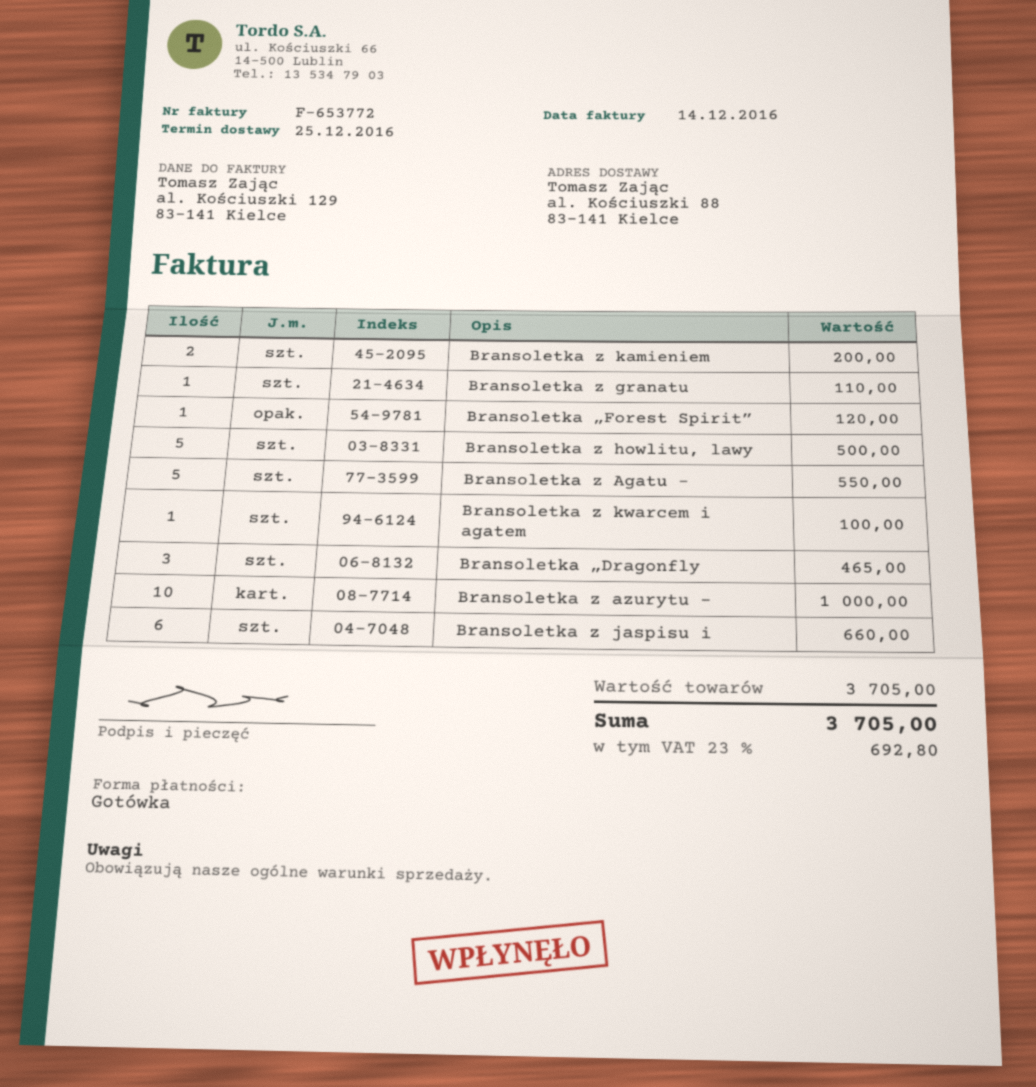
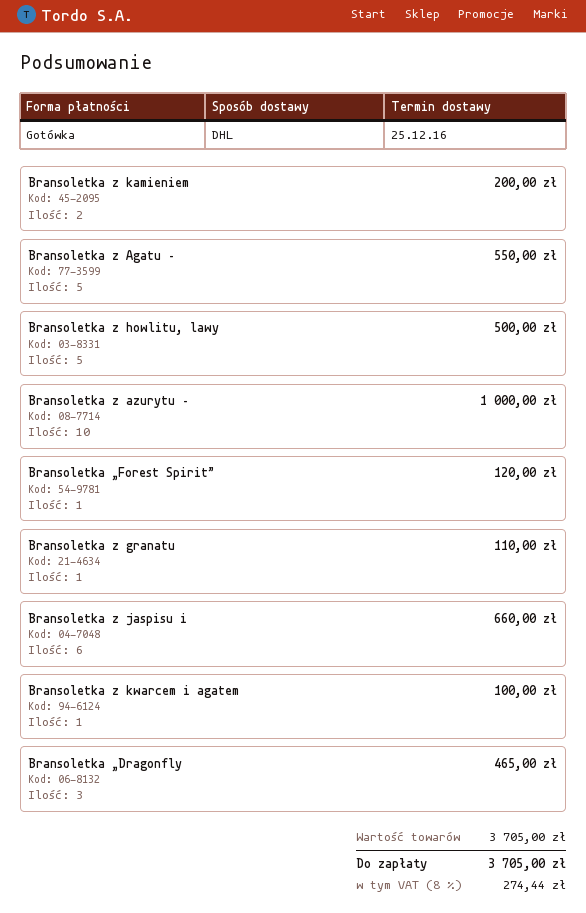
tax: 23% = 692.80 -> 8% = 274.44

